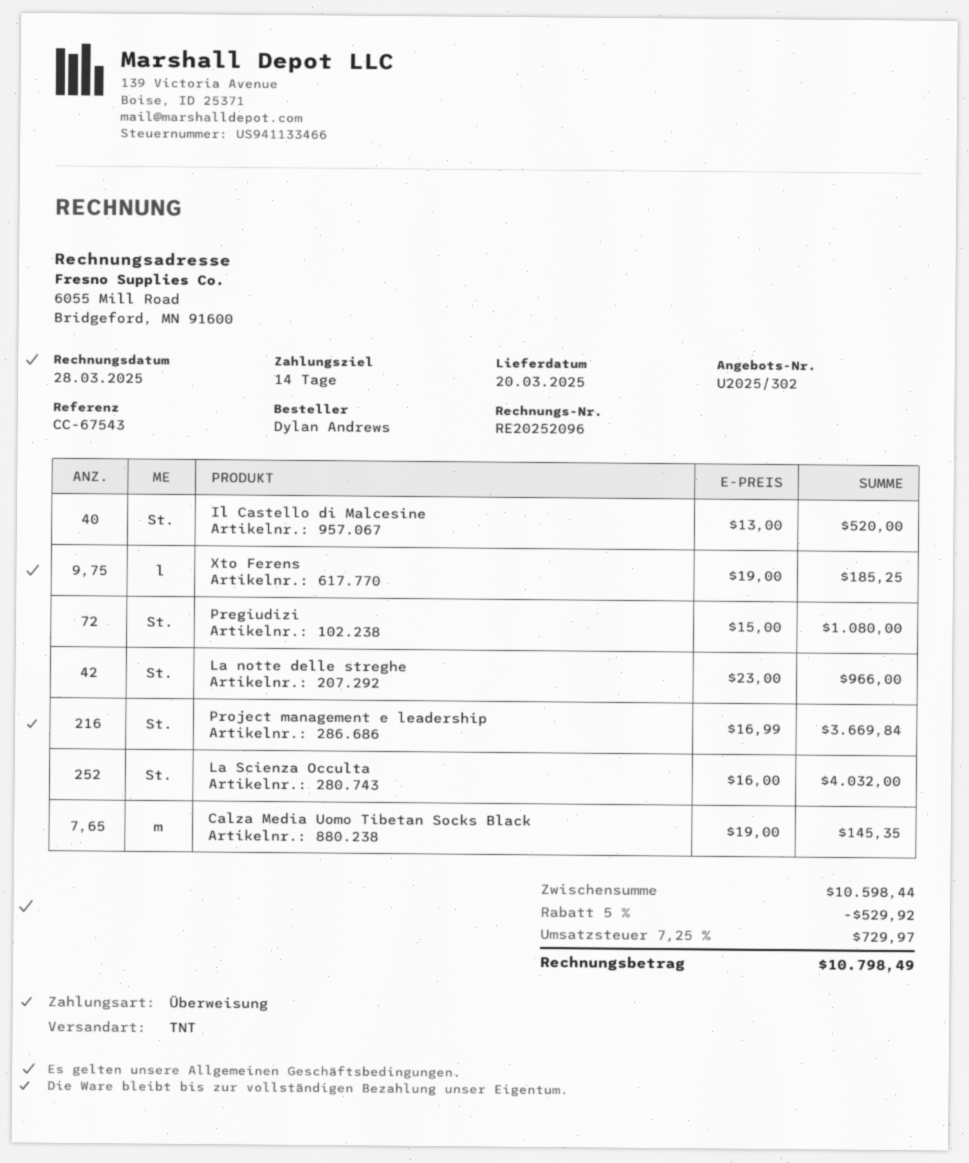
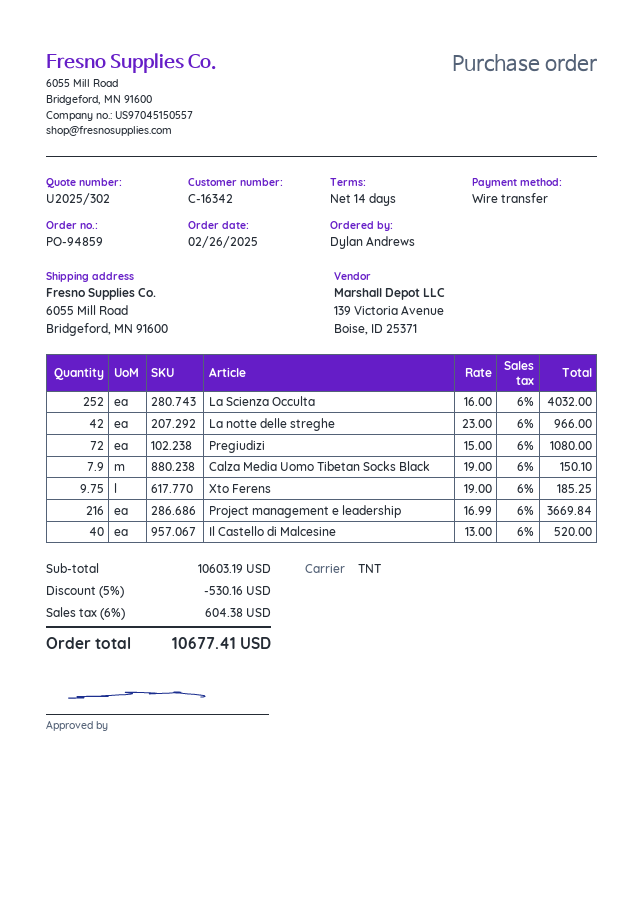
Calza Media Uomo Tibetan Socks Black: 7.65 x 19.00 = 145.35 -> 7.9 x 19.00 = 150.10
subtotal: 10598.44 -> 10603.19
discount: 5% = 529.92 -> 5% = 530.16
tax: 7.25% = 729.97 -> 6% = 604.38
total: 10798.49 -> 10677.41

